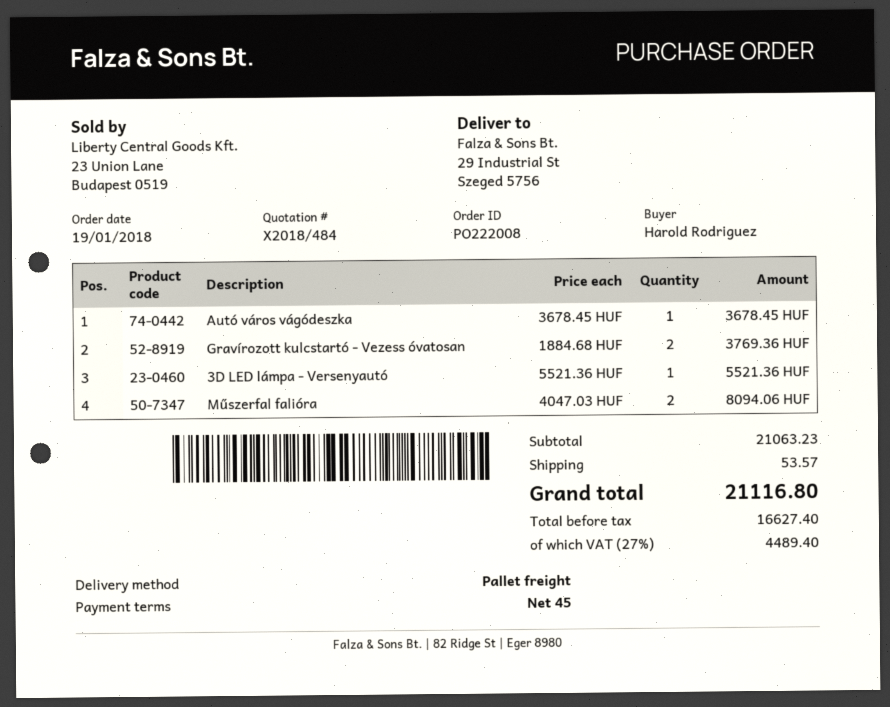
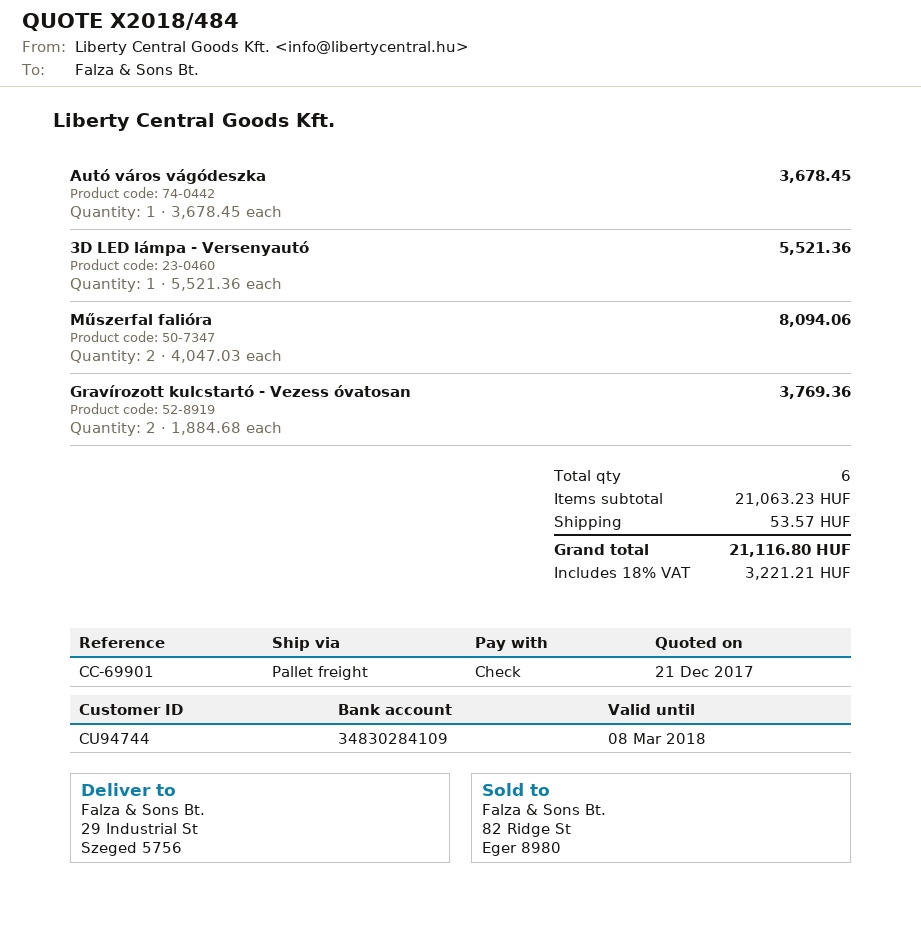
tax: 27% = 4489.40 -> 18% = 3221.21

